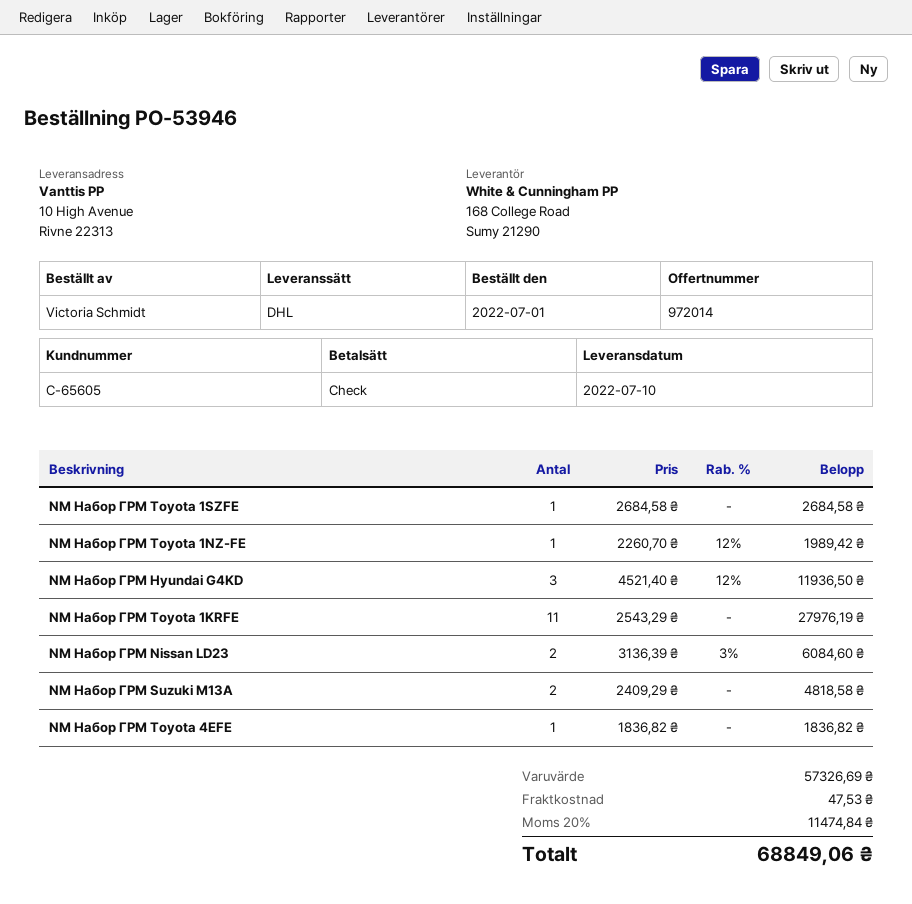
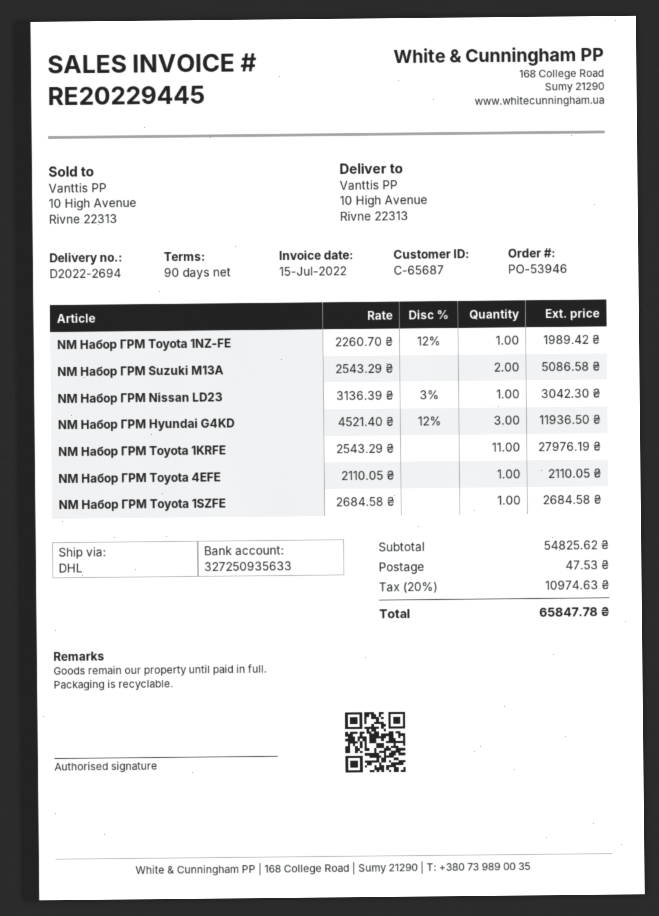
customer number: C-65605 -> C-65687
NM Набор ГРМ Nissan LD23: 2 x 3136.39 - 3% = 6084.60 -> 1 x 3136.39 - 3% = 3042.30
NM Набор ГРМ Suzuki M13A: 2 x 2409.29 = 4818.58 -> 2 x 2543.29 = 5086.58
NM Набор ГРМ Toyota 4EFE: 1 x 1836.82 = 1836.82 -> 1 x 2110.05 = 2110.05
subtotal: 57326.69 -> 54825.62
tax: 20% = 11474.84 -> 20% = 10974.63
total: 68849.06 -> 65847.78

